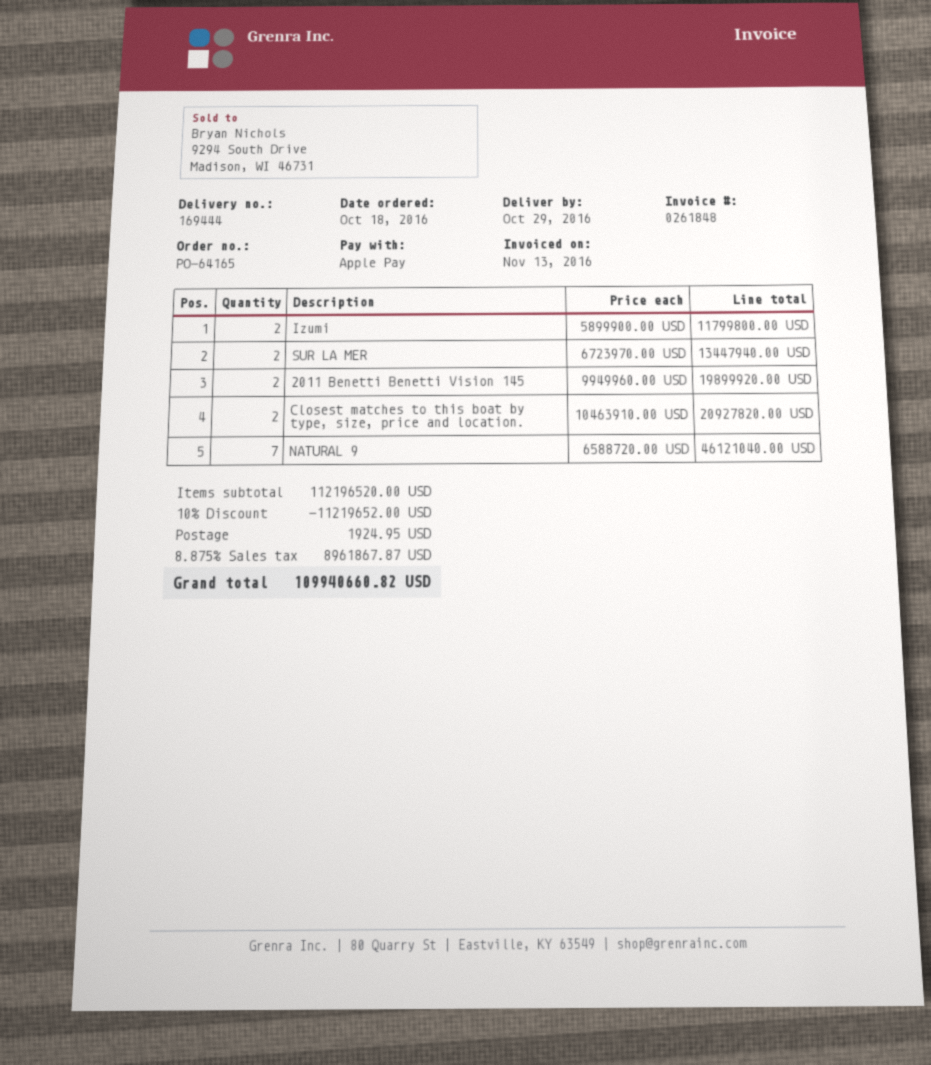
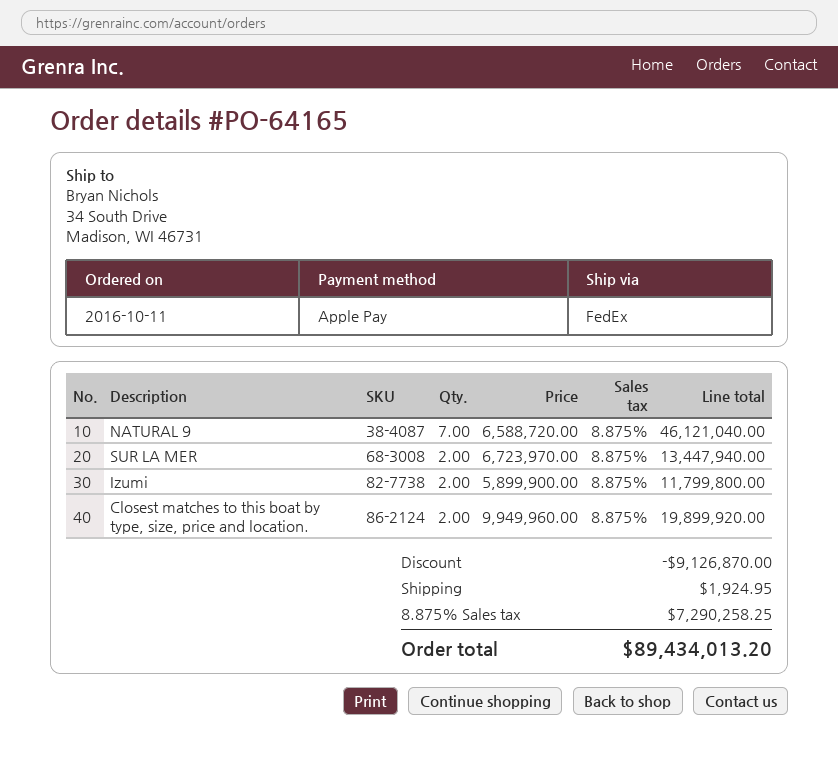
order date: 2016-10-18 -> 2016-10-11
2011 Benetti Benetti Vision 145: 2 x 9949960.00 = 19899920.00 -> none
Closest matches to this boat by type, size, price and location.: 2 x 10463910.00 = 20927820.00 -> 2 x 9949960.00 = 19899920.00
discount: 11219652.00 -> 9126870.00
tax: 8.875% = 8961867.87 -> 8.875% = 7290258.25
total: 109940660.82 -> 89434013.20

